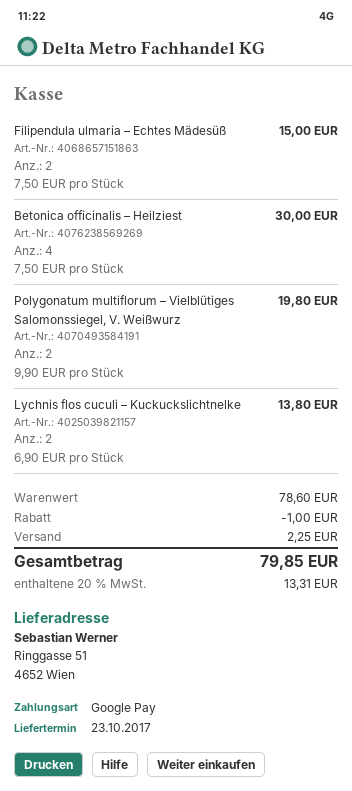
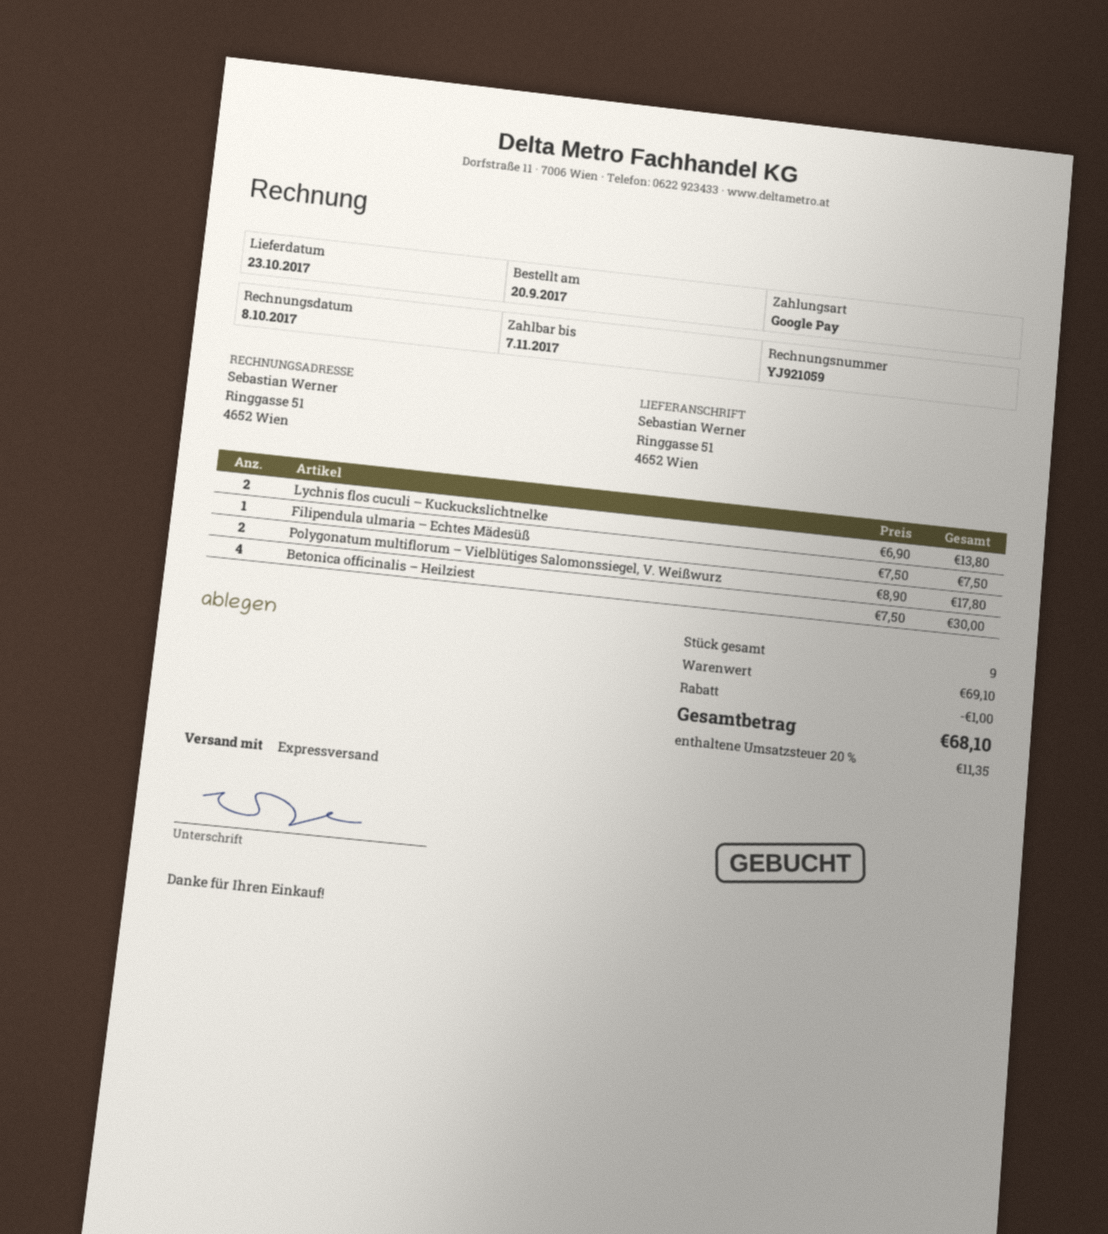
Filipendula ulmaria – Echtes Mädesüß: 2 x 7.50 = 15.00 -> 1 x 7.50 = 7.50
Polygonatum multiflorum – Vielblütiges Salomonssiegel, V. Weißwurz: 2 x 9.90 = 19.80 -> 2 x 8.90 = 17.80
subtotal: 78.60 -> 69.10
shipping: 2.25 -> none
tax: 20% = 13.31 -> 20% = 11.35
total: 79.85 -> 68.10

